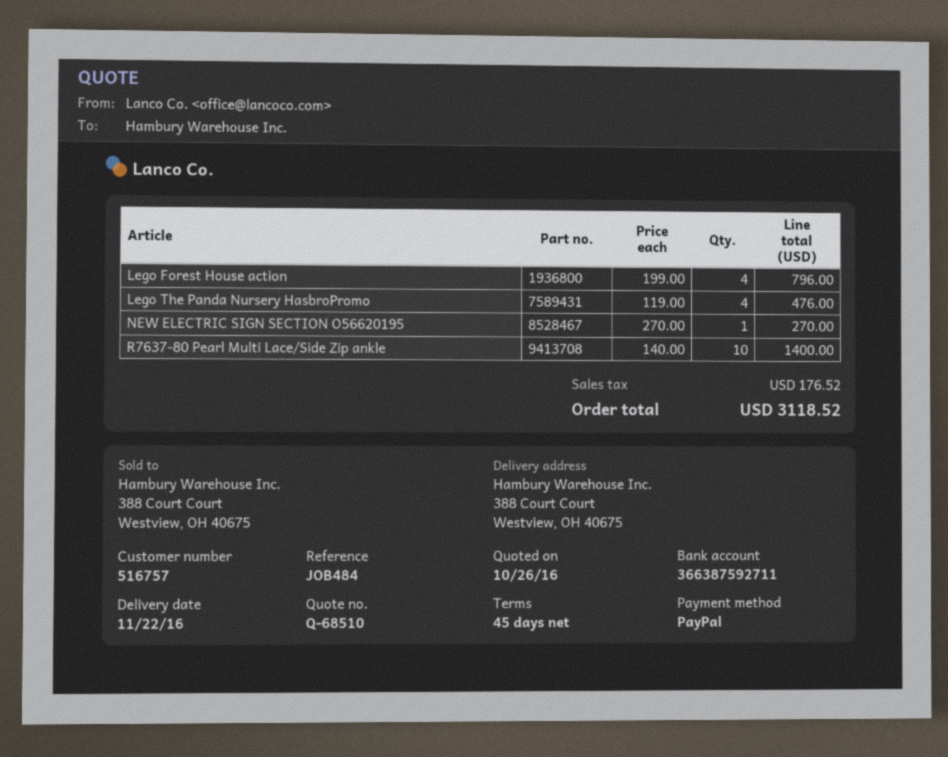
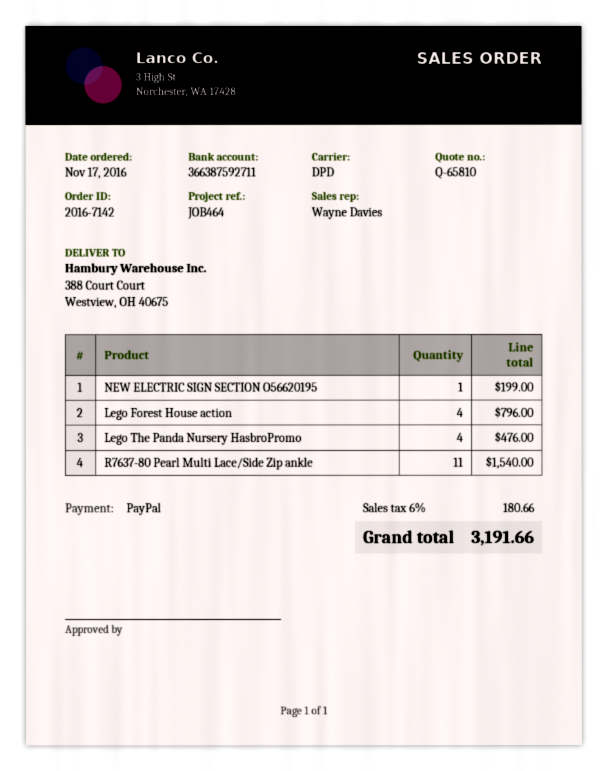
quote number: Q-68510 -> Q-65810
reference: JOB484 -> JOB464
NEW ELECTRIC SIGN SECTION O56620195: 1 for 270.00 -> 1 for 199.00
R7637-80 Pearl Multi Lace/Side Zip ankle: 10 for 1400.00 -> 11 for 1540.00
tax: 176.52 -> 180.66
total: 3118.52 -> 3191.66

